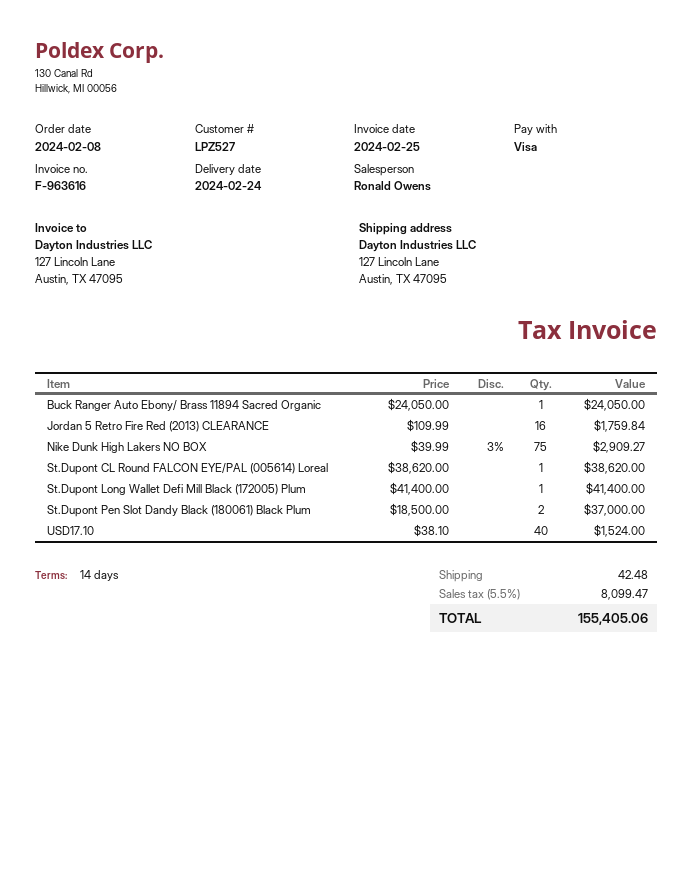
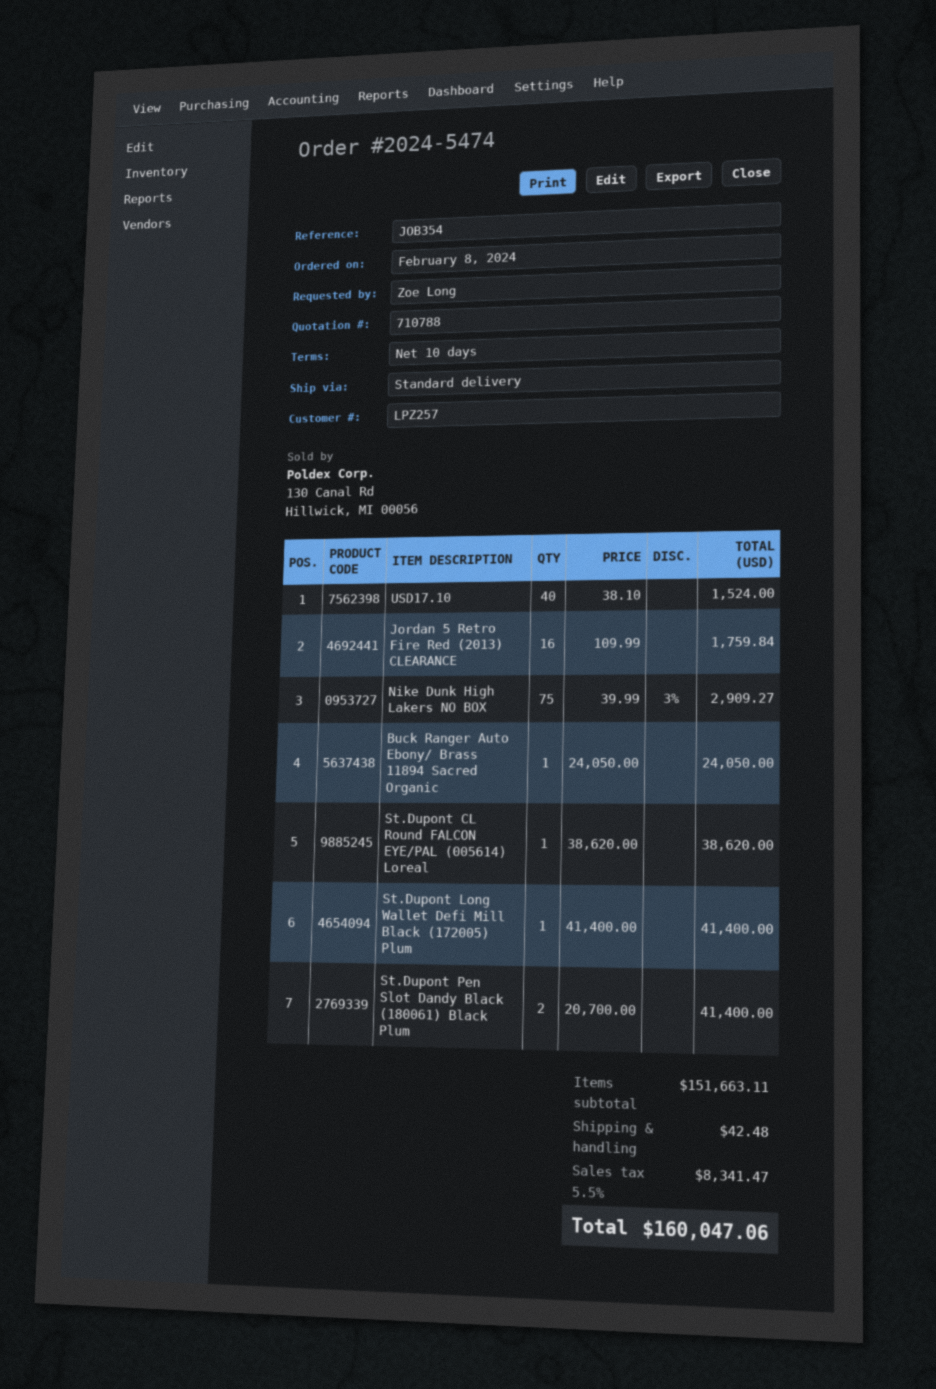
payment terms: 14 days -> 10 days
customer number: LPZ527 -> LPZ257
St.Dupont Pen Slot Dandy Black (180061) Black Plum: 2 x 18500.00 = 37000.00 -> 2 x 20700.00 = 41400.00
tax: 5.5% = 8099.47 -> 5.5% = 8341.47
total: 155405.06 -> 160047.06

